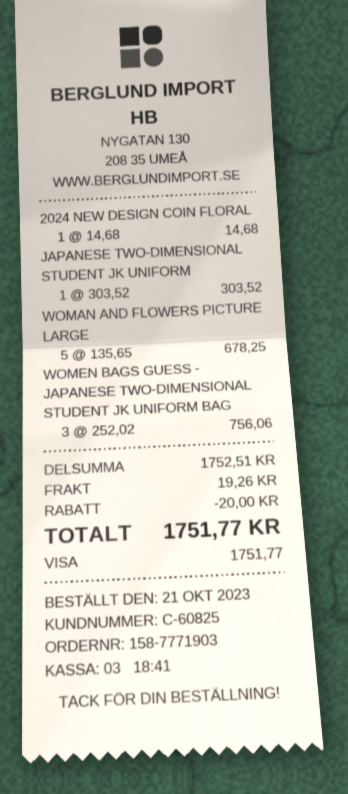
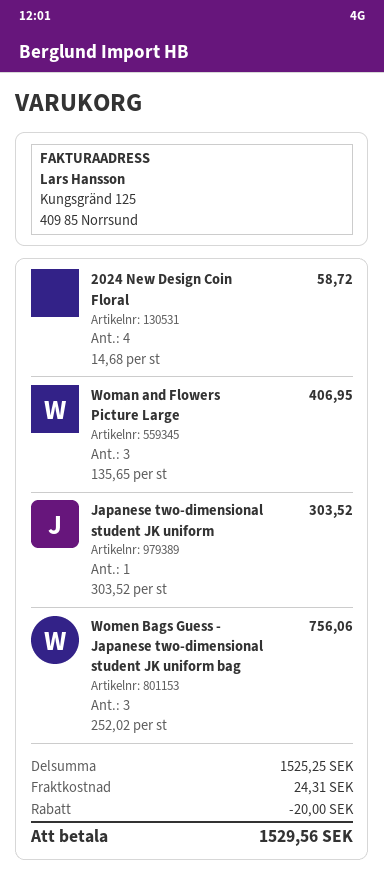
2024 NEW DESIGN COIN FLORAL: 1 x 14.68 = 14.68 -> 4 x 14.68 = 58.72
WOMAN AND FLOWERS PICTURE LARGE: 5 x 135.65 = 678.25 -> 3 x 135.65 = 406.95
subtotal: 1752.51 -> 1525.25
shipping: 19.26 -> 24.31
total: 1751.77 -> 1529.56

